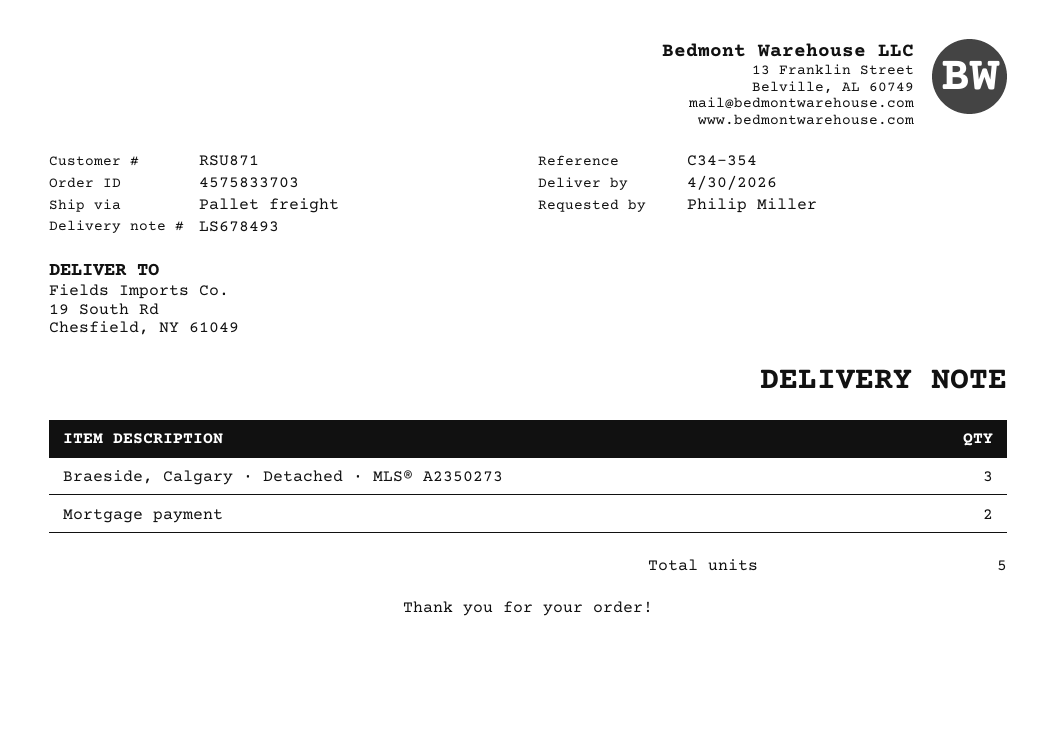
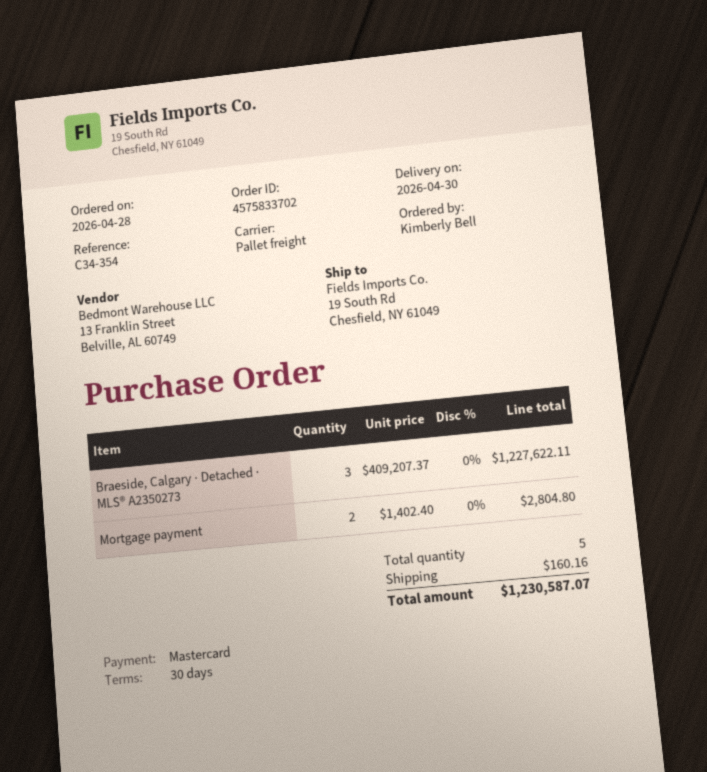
order number: 4575833703 -> 4575833702
ordered by: Philip Miller -> Kimberly Bell

